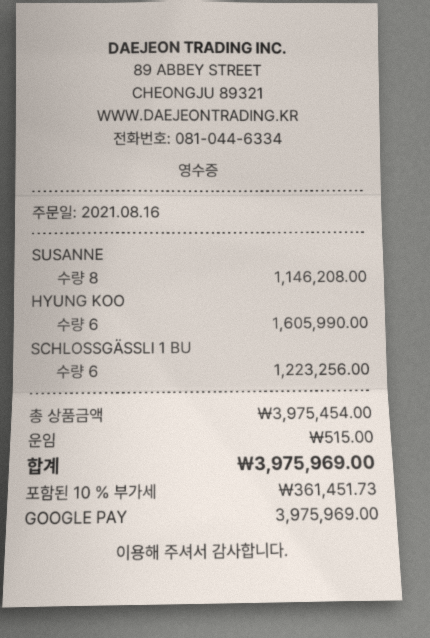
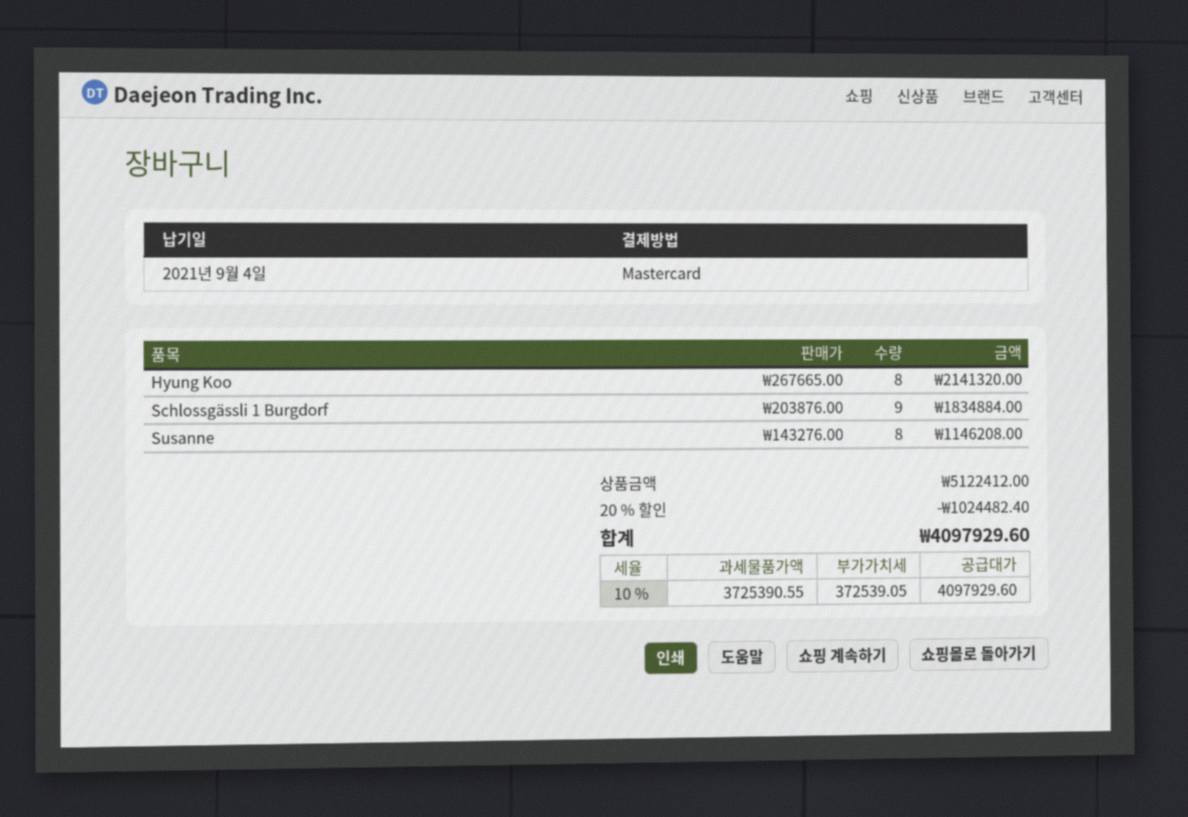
payment method: Google Pay -> Mastercard
HYUNG KOO: 6 for 1605990.00 -> 8 for 2141320.00
SCHLOSSGÄSSLI 1 BU: 6 for 1223256.00 -> 9 for 1834884.00
subtotal: 3975454.00 -> 5122412.00
discount: none -> 20% = 1024482.40
shipping: 515.00 -> none
tax: 10% = 361451.73 -> 10% = 372539.05
total: 3975969.00 -> 4097929.60

